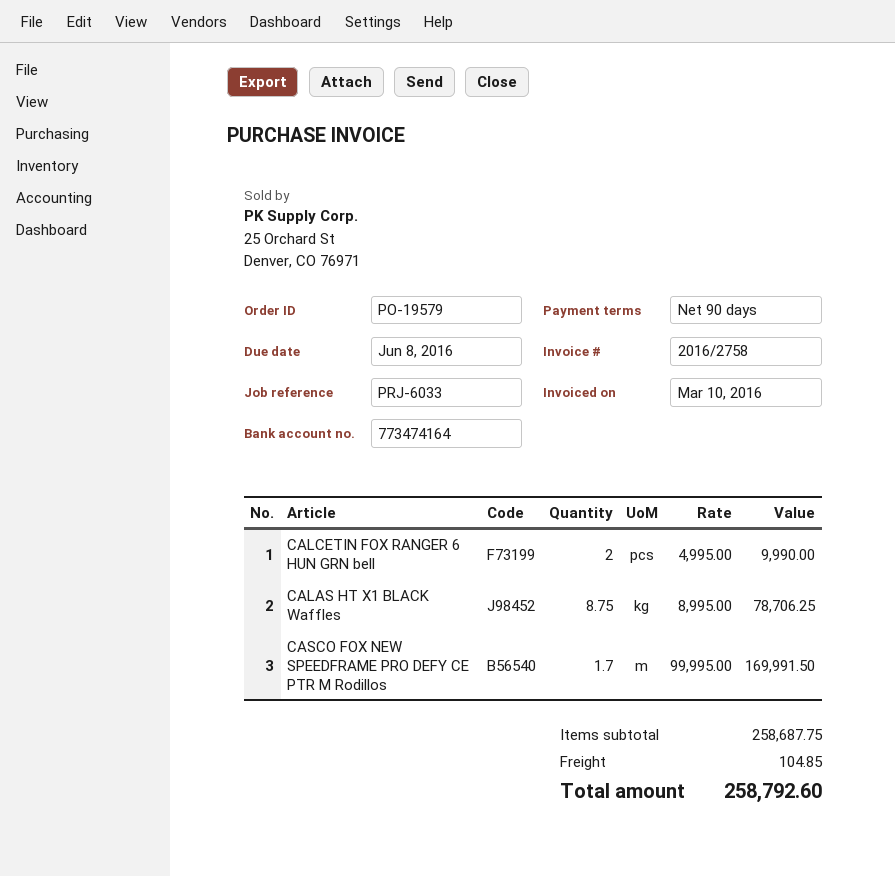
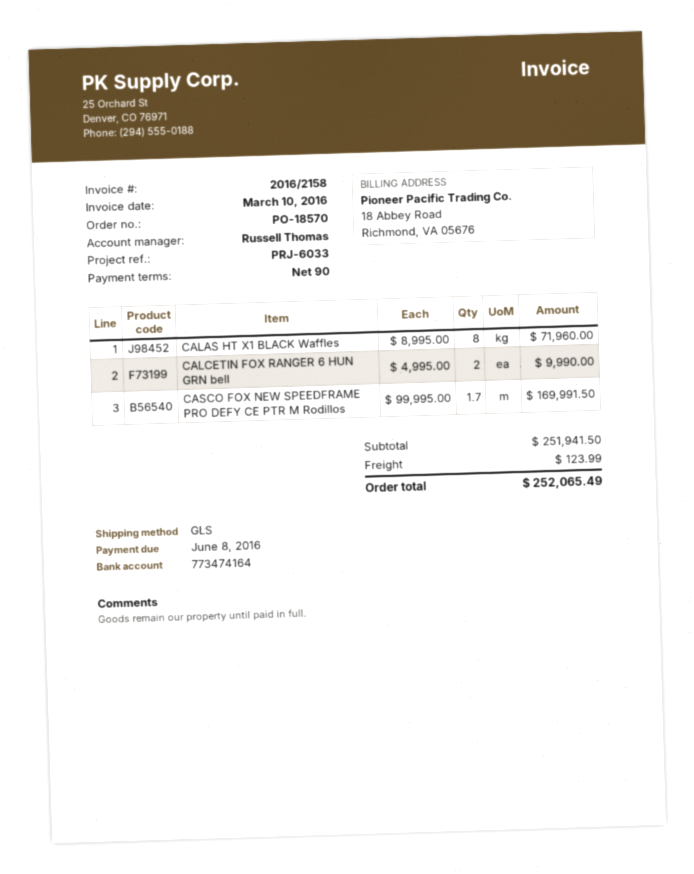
order number: PO-19579 -> PO-18570
invoice number: 2016/2758 -> 2016/2158
CALAS HT X1 BLACK Waffles: 8.75 x 8995.00 = 78706.25 -> 8 x 8995.00 = 71960.00
subtotal: 258687.75 -> 251941.50
shipping: 104.85 -> 123.99
total: 258792.60 -> 252065.49

